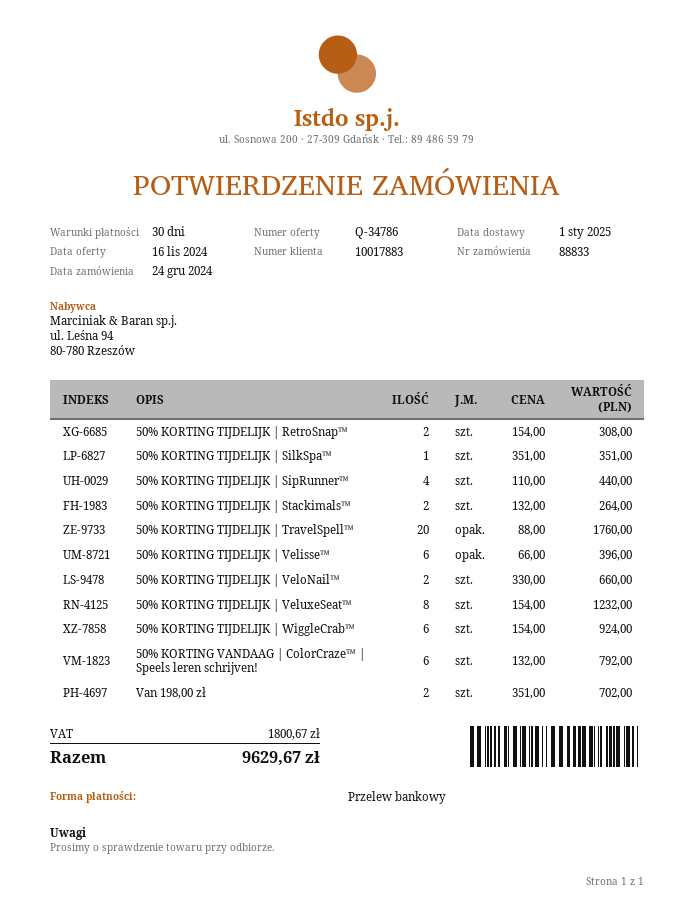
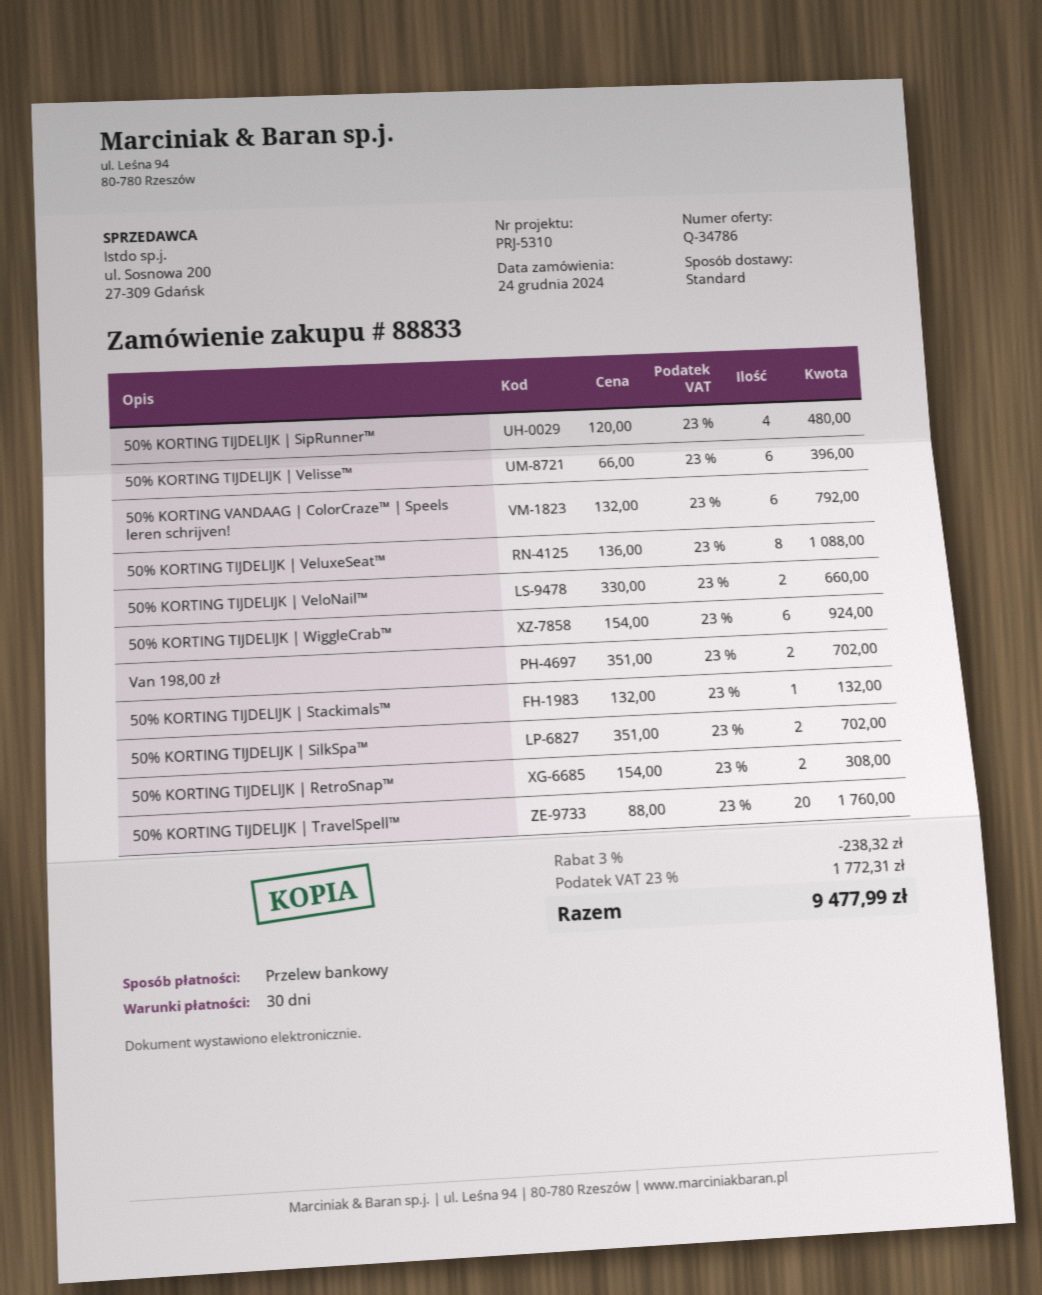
50% KORTING TIJDELIJK | SilkSpa™: 1 x 351.00 = 351.00 -> 2 x 351.00 = 702.00
50% KORTING TIJDELIJK | SipRunner™: 4 x 110.00 = 440.00 -> 4 x 120.00 = 480.00
50% KORTING TIJDELIJK | Stackimals™: 2 x 132.00 = 264.00 -> 1 x 132.00 = 132.00
50% KORTING TIJDELIJK | VeluxeSeat™: 8 x 154.00 = 1232.00 -> 8 x 136.00 = 1088.00
discount: none -> 3% = 238.32
tax: 1800.67 -> 1772.31
total: 9629.67 -> 9477.99

